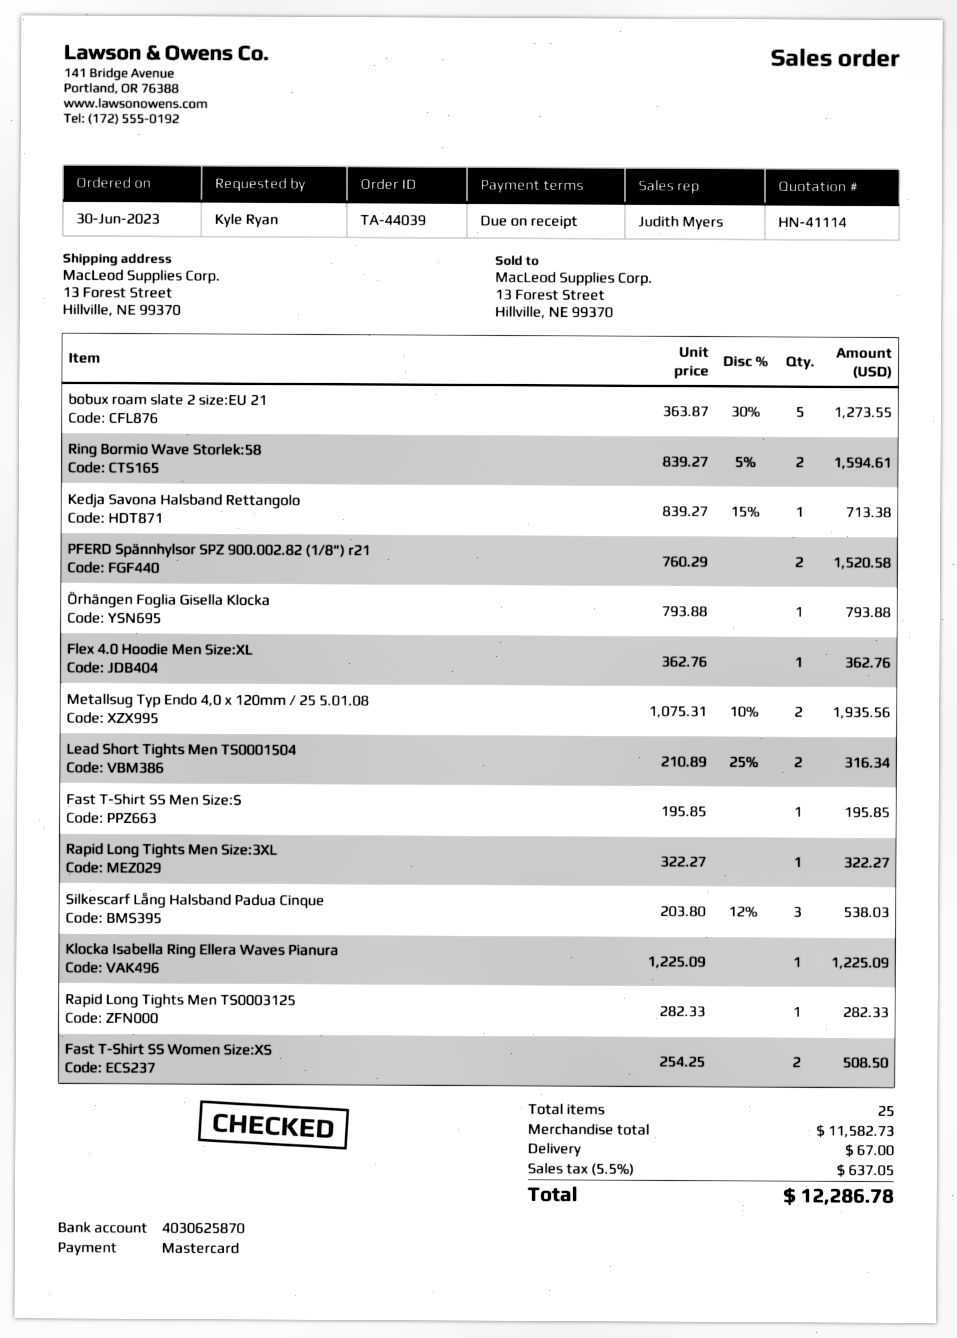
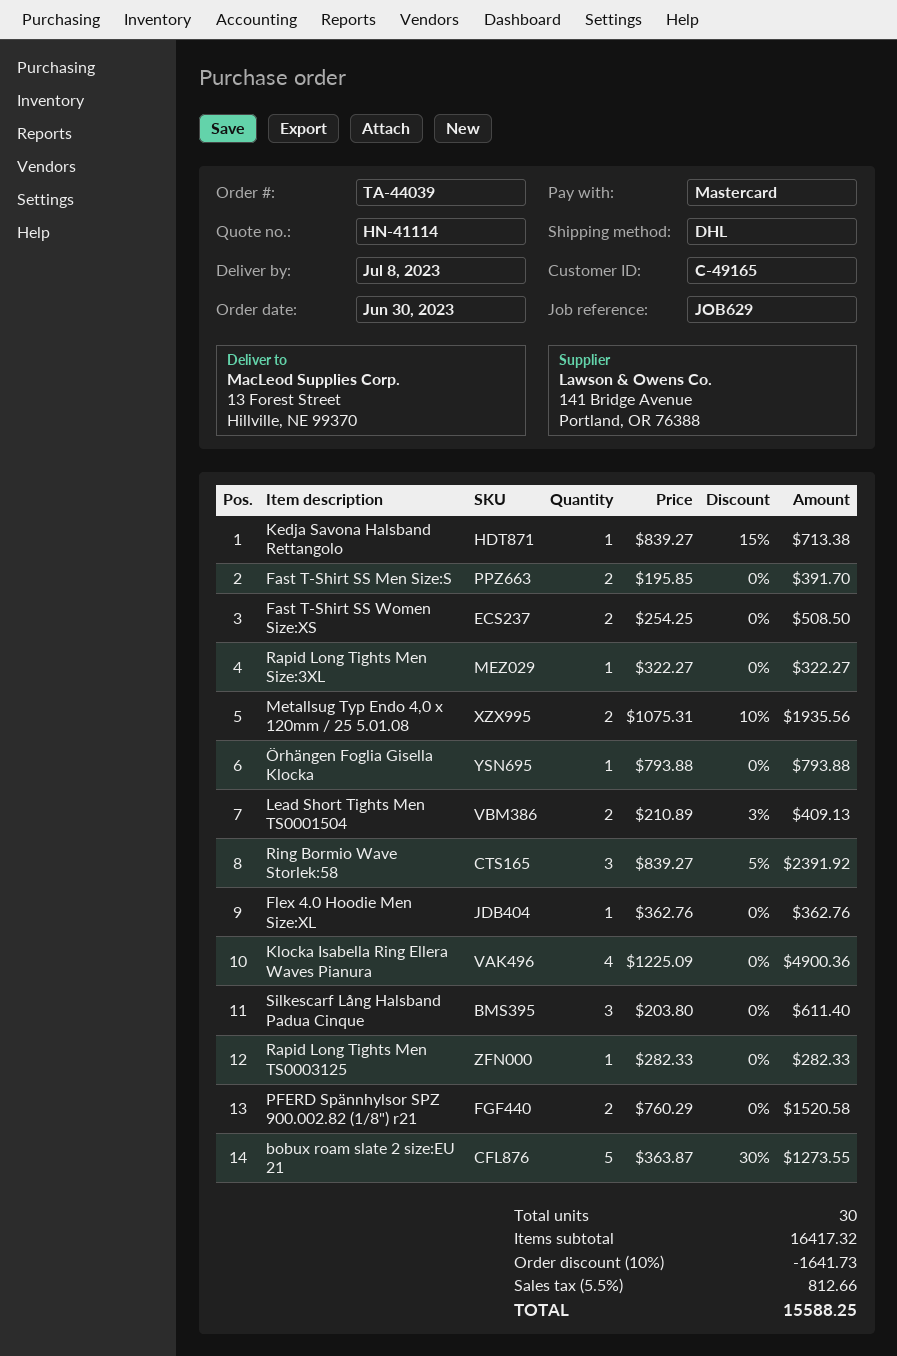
Ring Bormio Wave Storlek:58: 2 x 839.27 - 5% = 1594.61 -> 3 x 839.27 - 5% = 2391.92
Lead Short Tights Men TS0001504: 2 x 210.89 - 25% = 316.34 -> 2 x 210.89 - 3% = 409.13
Fast T-Shirt SS Men Size:S: 1 x 195.85 = 195.85 -> 2 x 195.85 = 391.70
Silkescarf Lång Halsband Padua Cinque: 3 x 203.80 - 12% = 538.03 -> 3 x 203.80 = 611.40
Klocka Isabella Ring Ellera Waves Pianura: 1 x 1225.09 = 1225.09 -> 4 x 1225.09 = 4900.36
total quantity: 25 -> 30
subtotal: 11582.73 -> 16417.32
discount: none -> 10% = 1641.73
shipping: 67.00 -> none
tax: 5.5% = 637.05 -> 5.5% = 812.66
total: 12286.78 -> 15588.25

